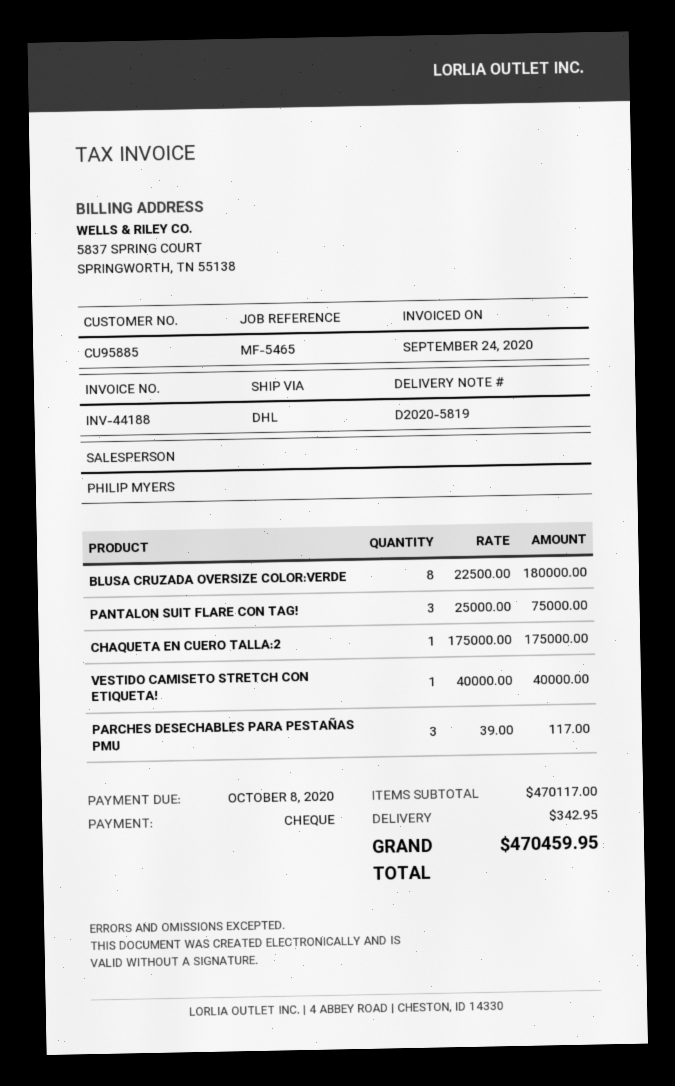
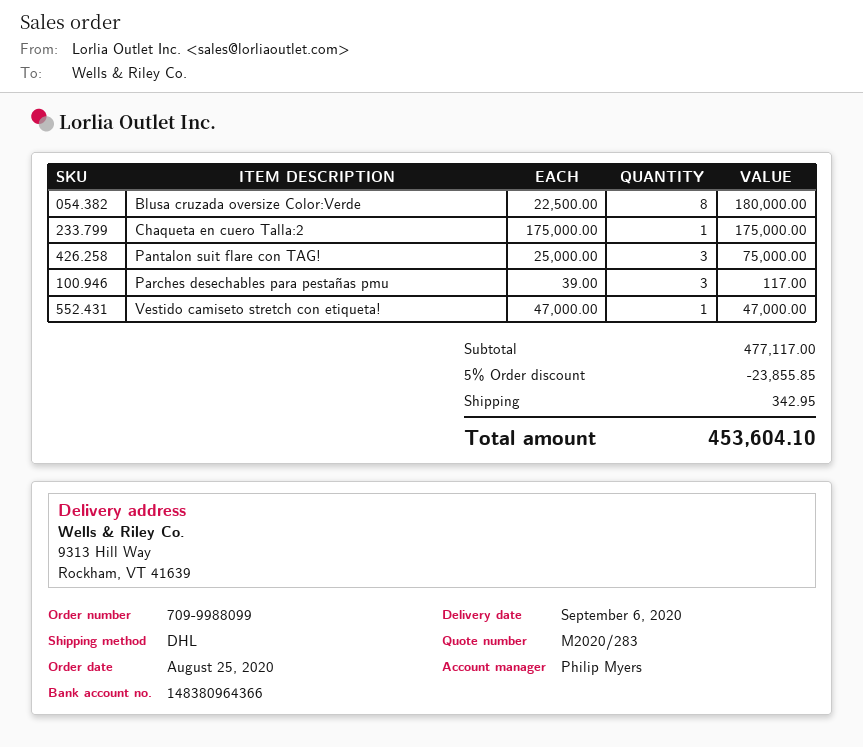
VESTIDO CAMISETO STRETCH CON ETIQUETA!: 1 x 40000.00 = 40000.00 -> 1 x 47000.00 = 47000.00
subtotal: 470117.00 -> 477117.00
discount: none -> 5% = 23855.85
total: 470459.95 -> 453604.10

